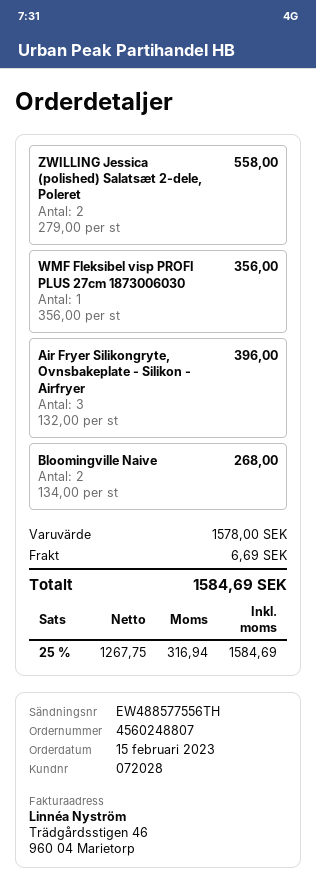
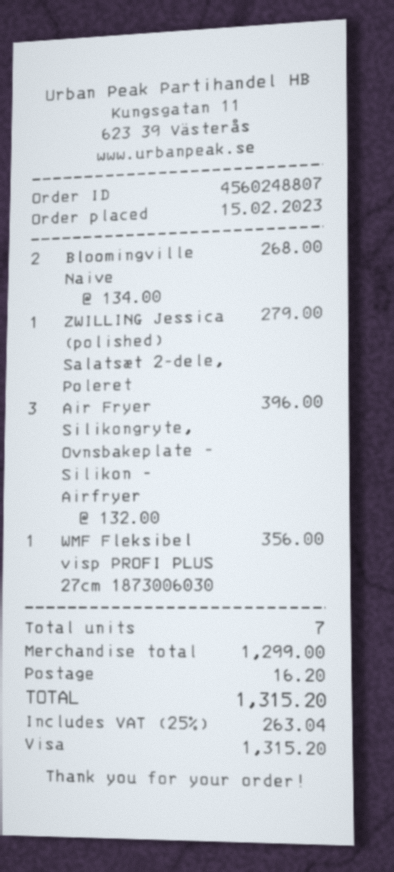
ZWILLING Jessica (polished) Salatsæt 2-dele, Poleret: 2 x 279.00 = 558.00 -> 1 x 279.00 = 279.00
subtotal: 1578.00 -> 1299.00
shipping: 6.69 -> 16.20
tax: 25% = 316.94 -> 25% = 263.04
total: 1584.69 -> 1315.20

